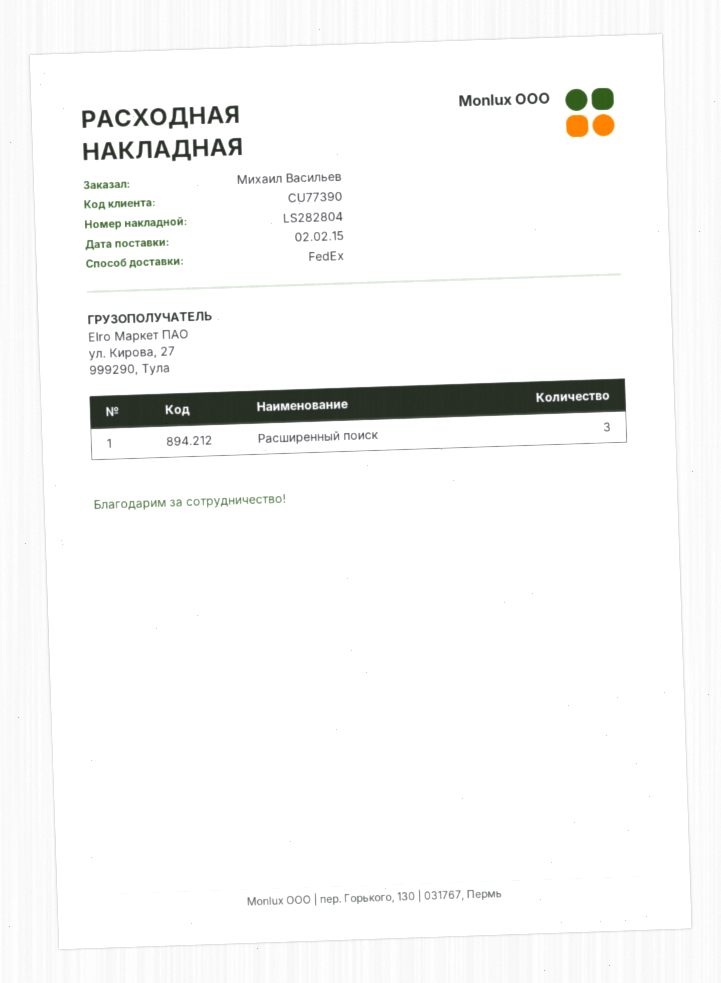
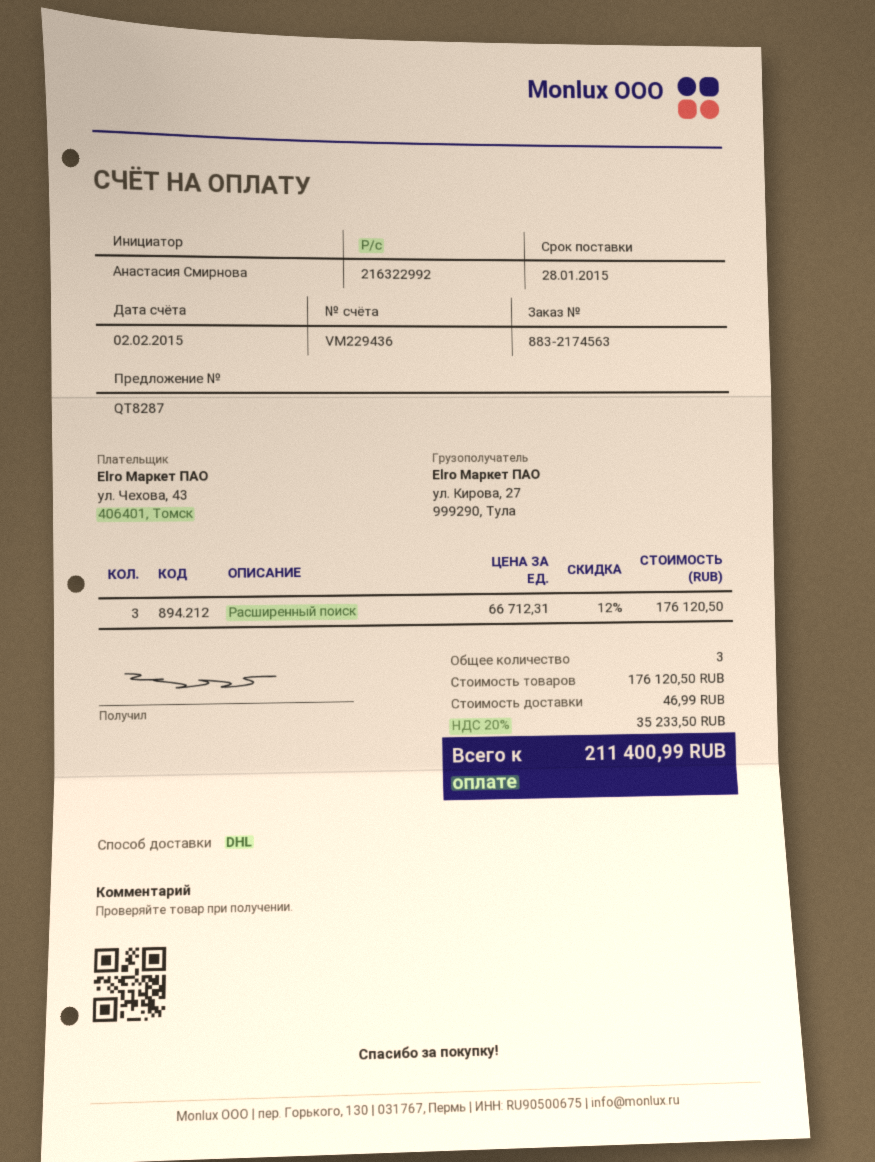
delivery date: 2015-02-02 -> 2015-01-28
ordered by: Михаил Васильев -> Анастасия Смирнова
shipping method: FedEx -> DHL

